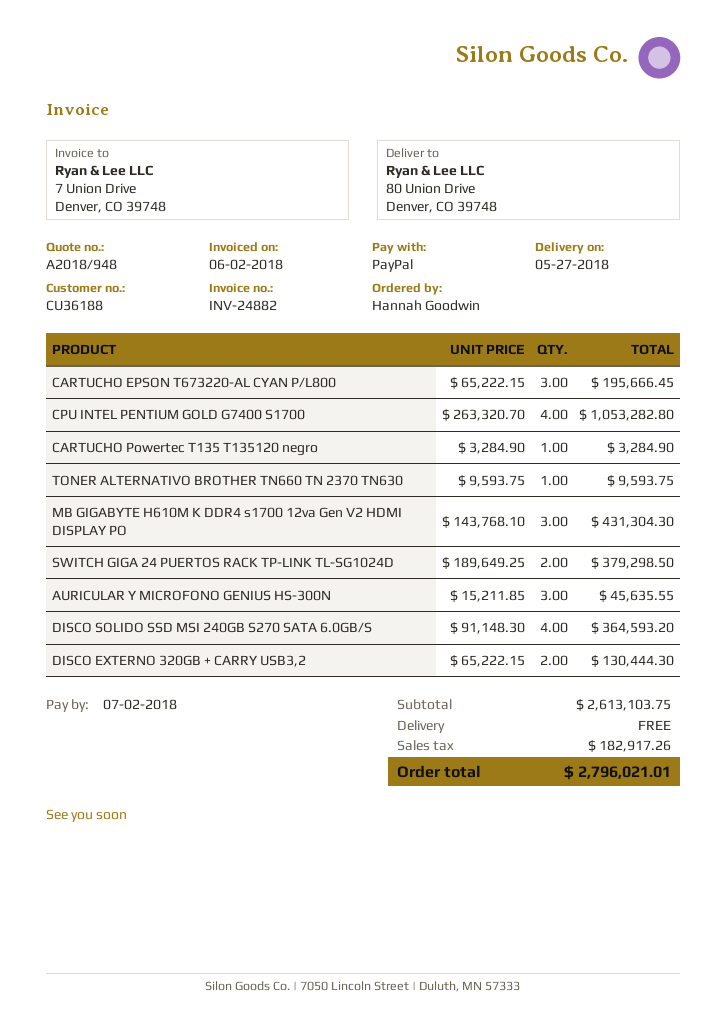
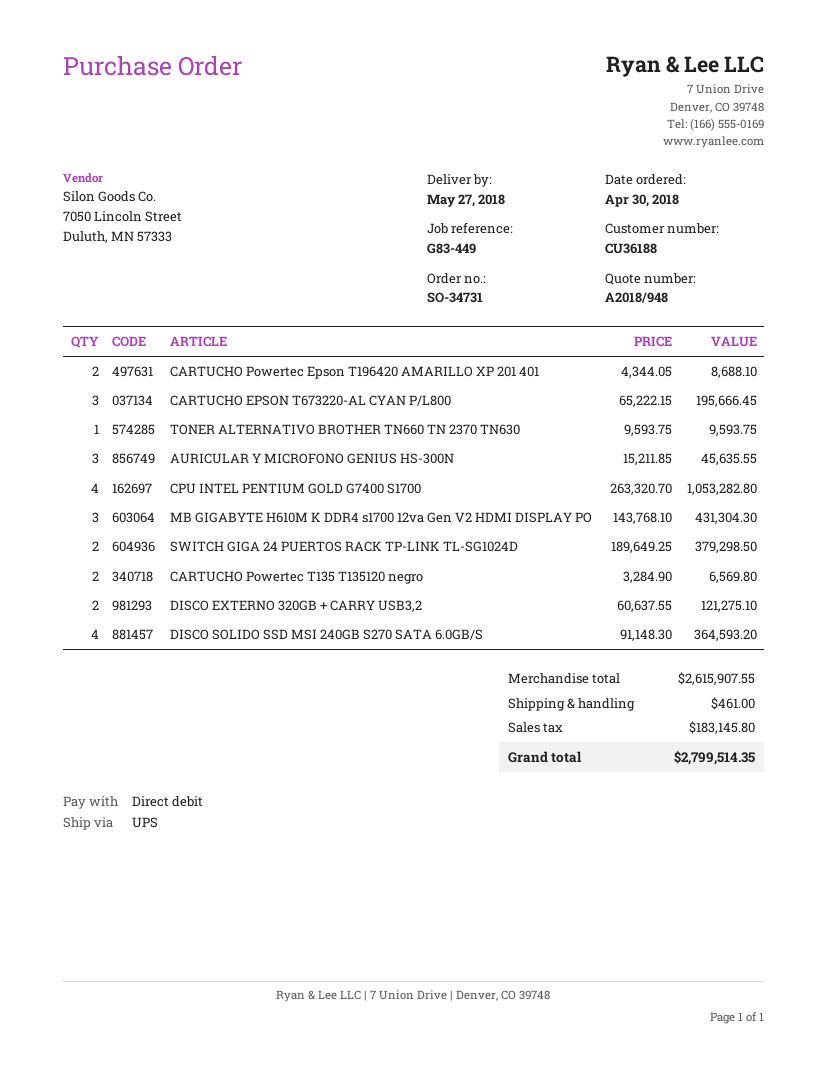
payment method: PayPal -> direct debit
CARTUCHO Powertec T135 T135120 negro: 1 x 3284.90 = 3284.90 -> 2 x 3284.90 = 6569.80
DISCO EXTERNO 320GB + CARRY USB3,2: 2 x 65222.15 = 130444.30 -> 2 x 60637.55 = 121275.10
CARTUCHO Powertec Epson T196420 AMARILLO XP 201 401: none -> 2 x 4344.05 = 8688.10
subtotal: 2613103.75 -> 2615907.55
shipping: 0.00 -> 461.00
tax: 182917.26 -> 183145.80
total: 2796021.01 -> 2799514.35

